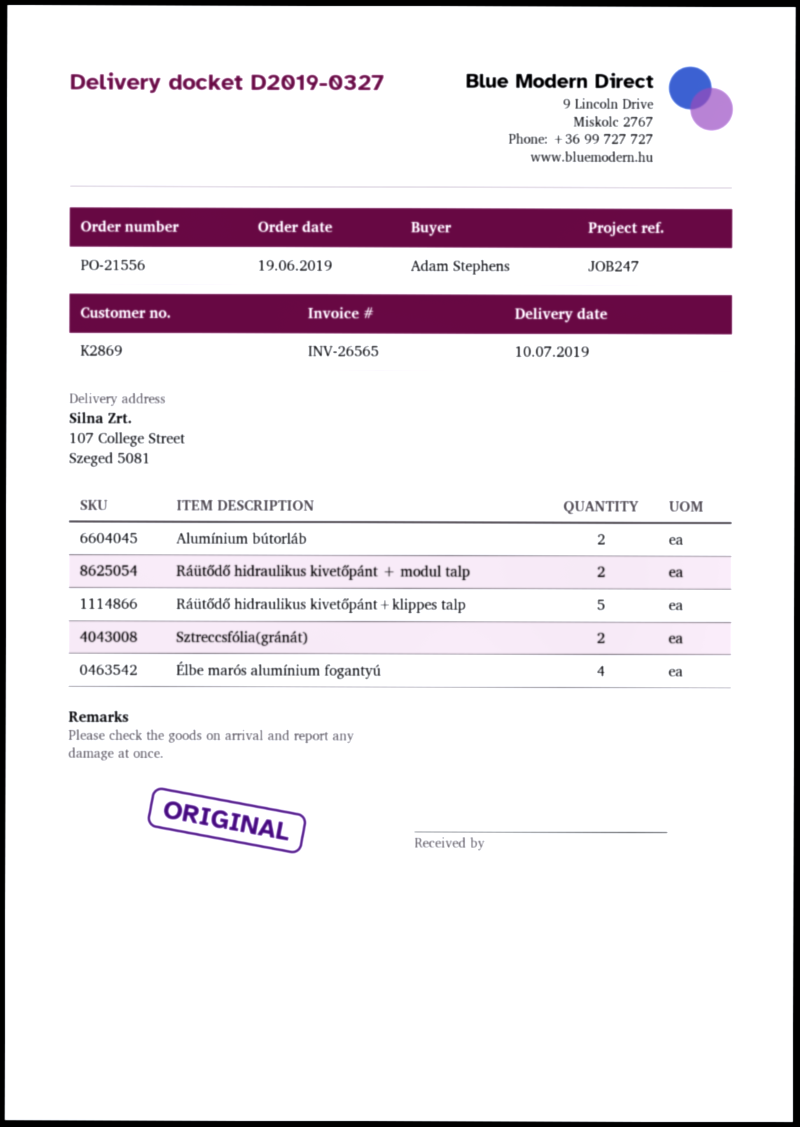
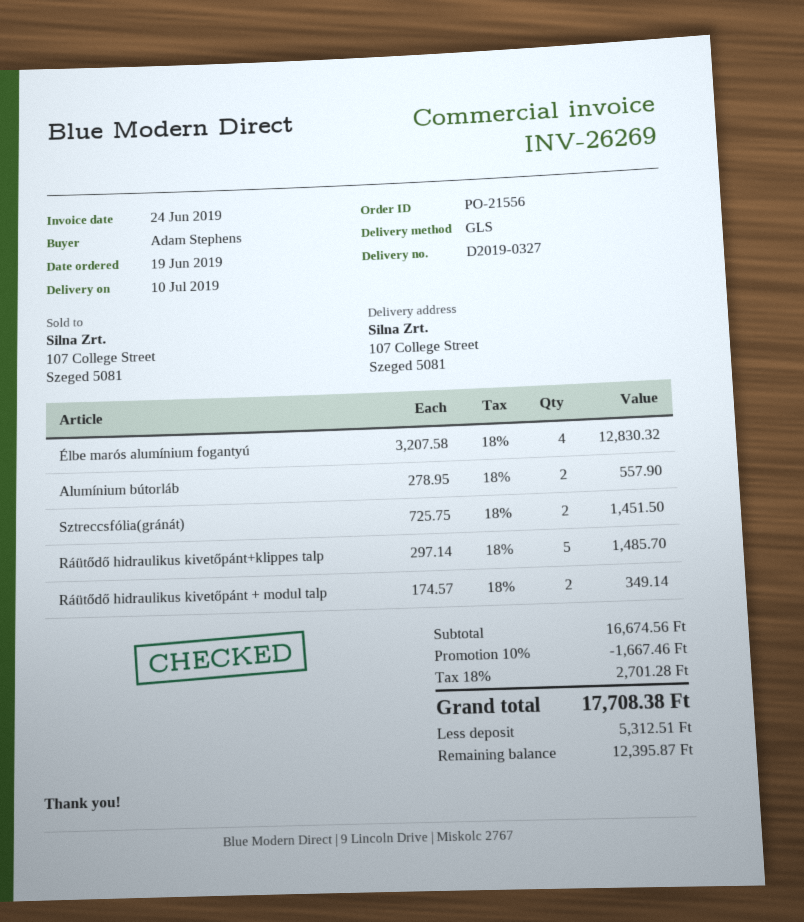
invoice number: INV-26565 -> INV-26269

